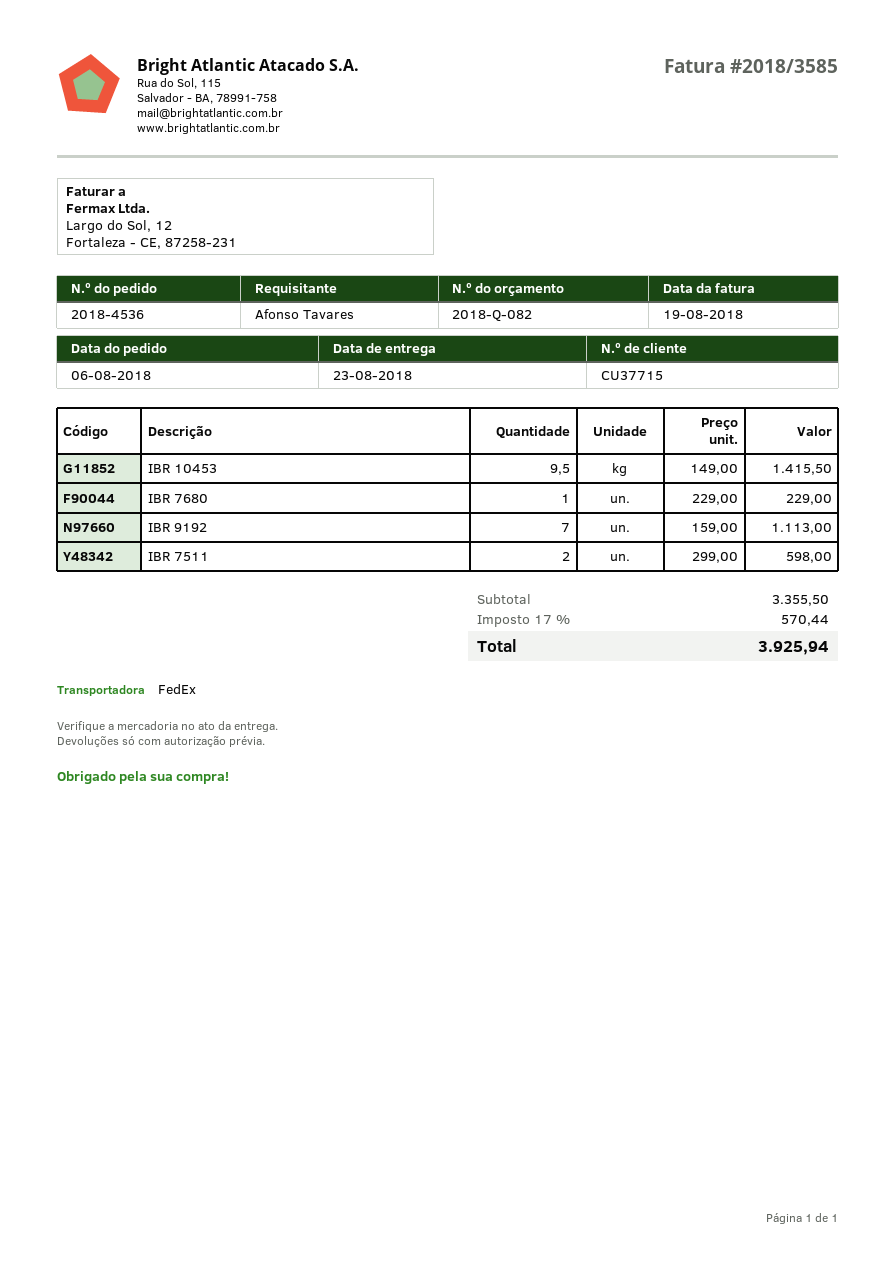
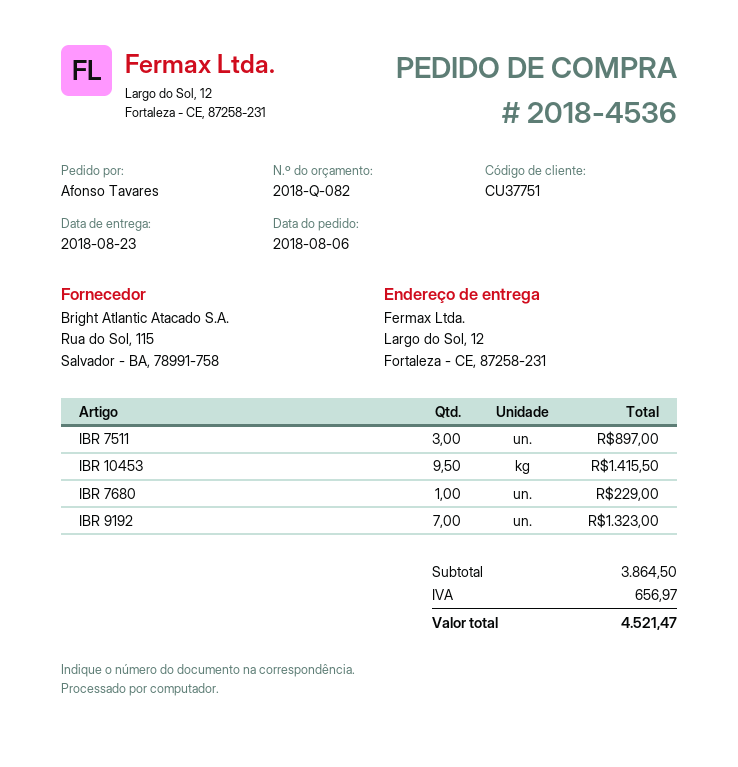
customer number: CU37715 -> CU37751
IBR 9192: 7 for 1113.00 -> 7 for 1323.00
IBR 7511: 2 for 598.00 -> 3 for 897.00
subtotal: 3355.50 -> 3864.50
tax: 570.44 -> 656.97
total: 3925.94 -> 4521.47

